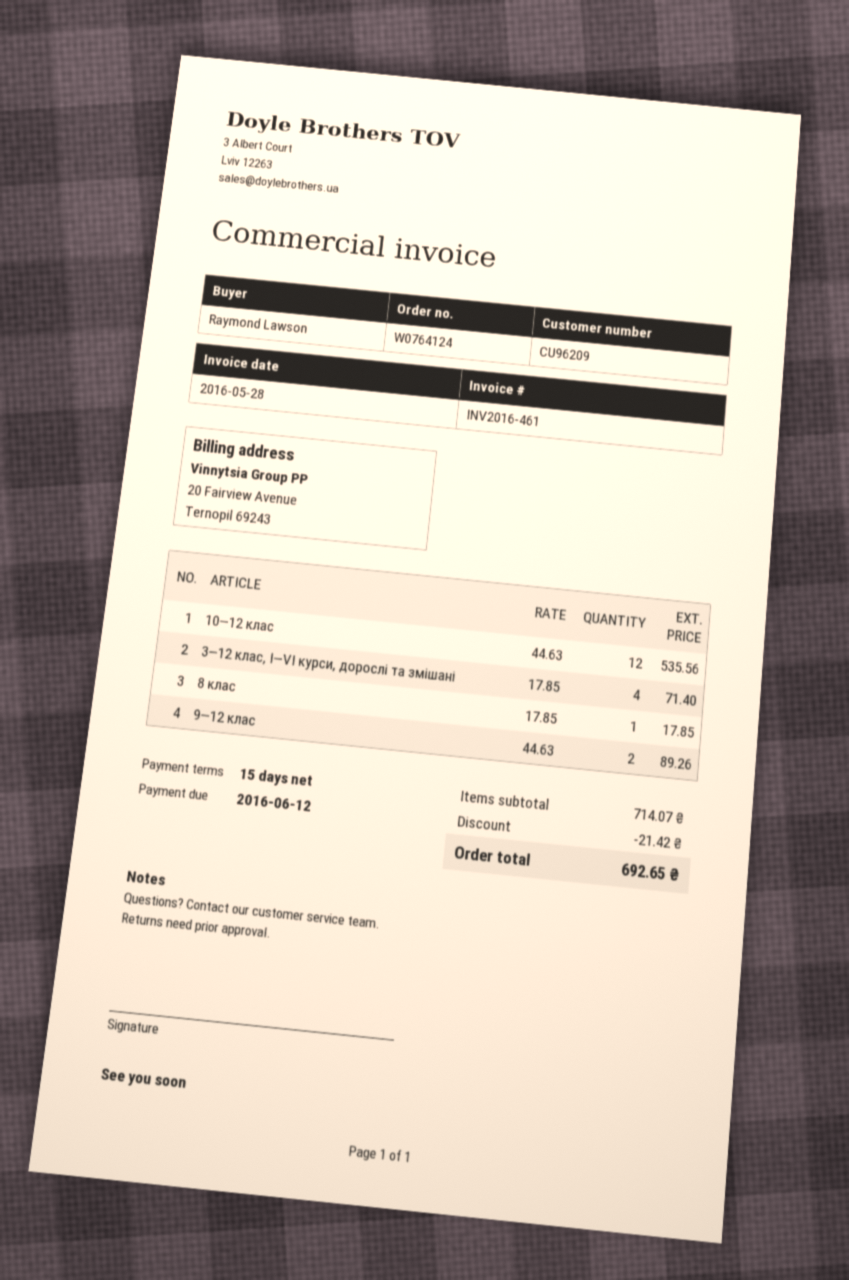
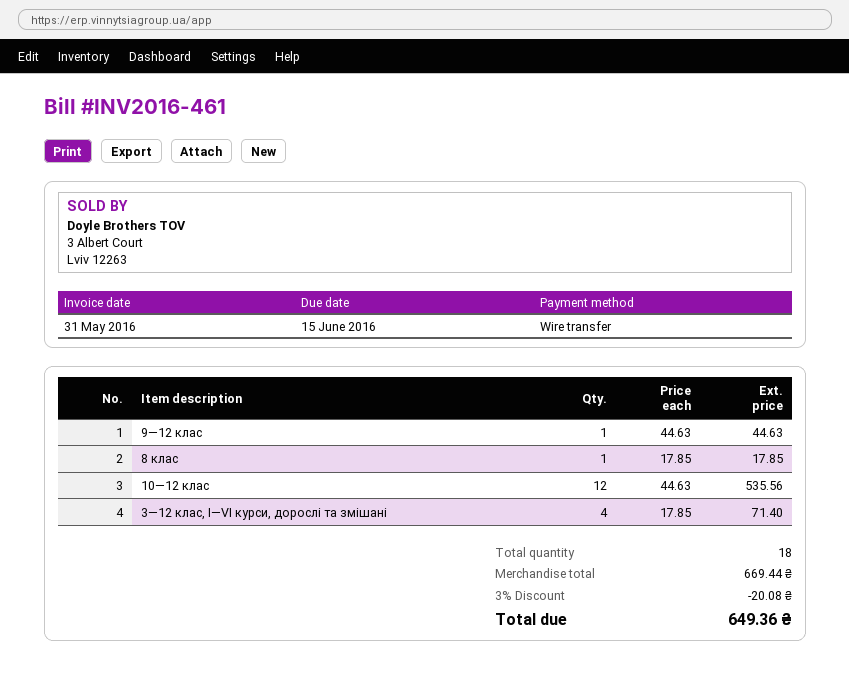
invoice date: 2016-05-28 -> 2016-05-31
due date: 2016-06-12 -> 2016-06-15
9—12 клас: 2 x 44.63 = 89.26 -> 1 x 44.63 = 44.63
subtotal: 714.07 -> 669.44
discount: 21.42 -> 20.08
total: 692.65 -> 649.36

